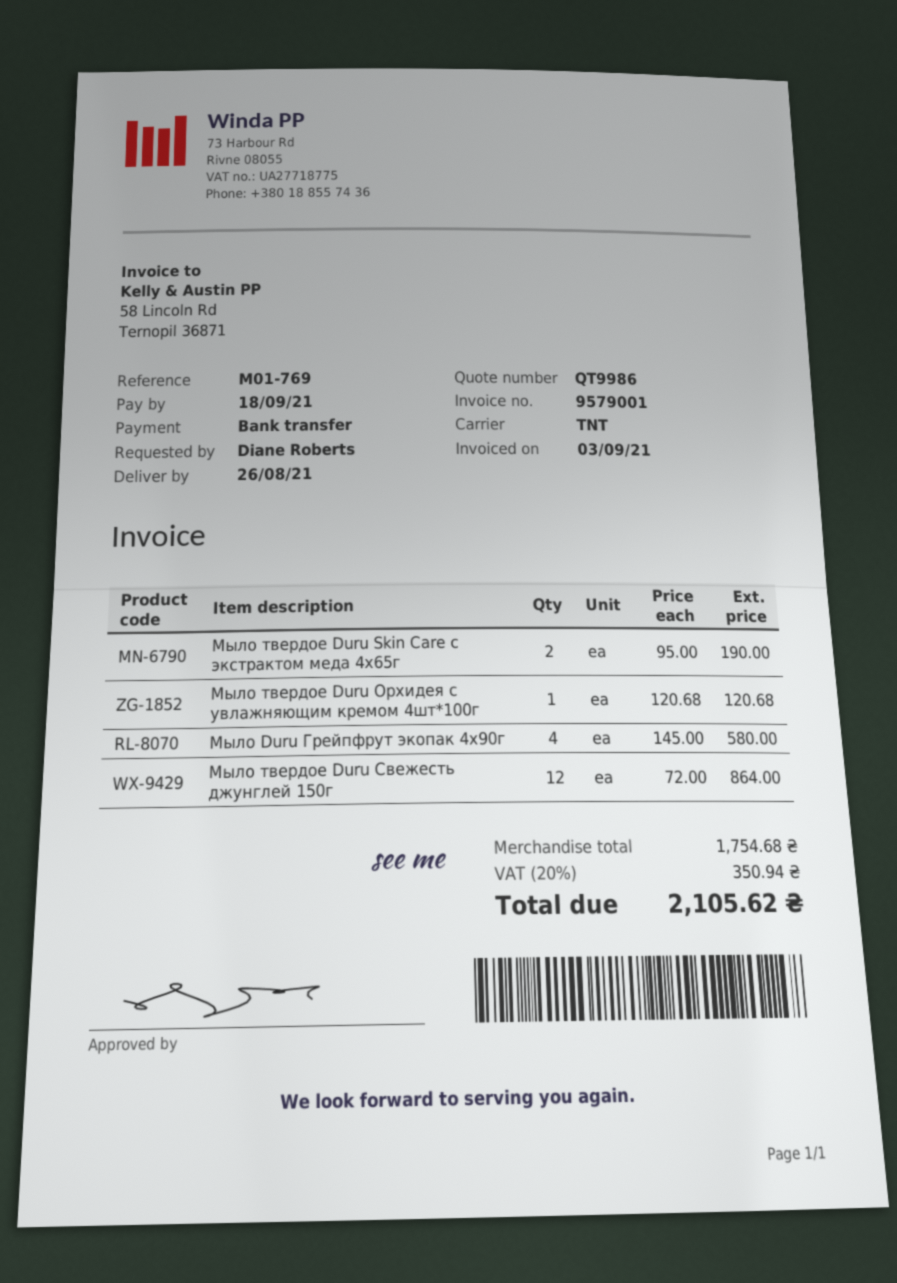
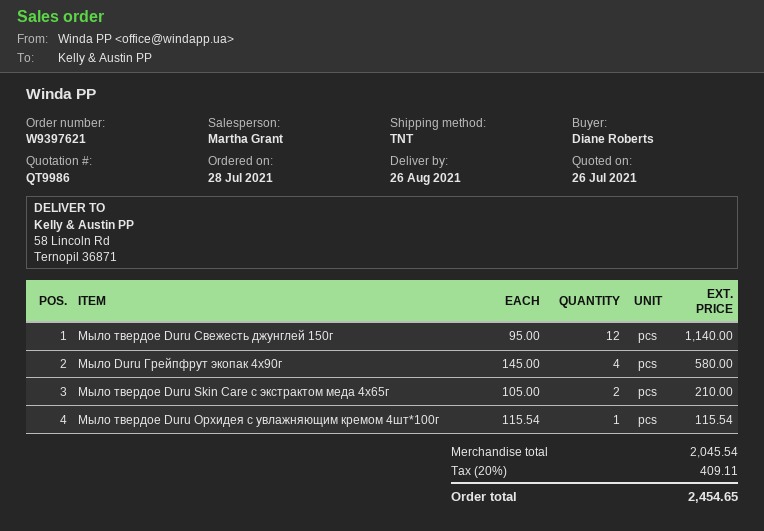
Мыло твердое Duru Skin Care с экстрактом меда 4х65г: 2 x 95.00 = 190.00 -> 2 x 105.00 = 210.00
Мыло твердое Duru Орхидея с увлажняющим кремом 4шт*100г: 1 x 120.68 = 120.68 -> 1 x 115.54 = 115.54
Мыло твердое Duru Свежесть джунглей 150г: 12 x 72.00 = 864.00 -> 12 x 95.00 = 1140.00
subtotal: 1754.68 -> 2045.54
tax: 20% = 350.94 -> 20% = 409.11
total: 2105.62 -> 2454.65

